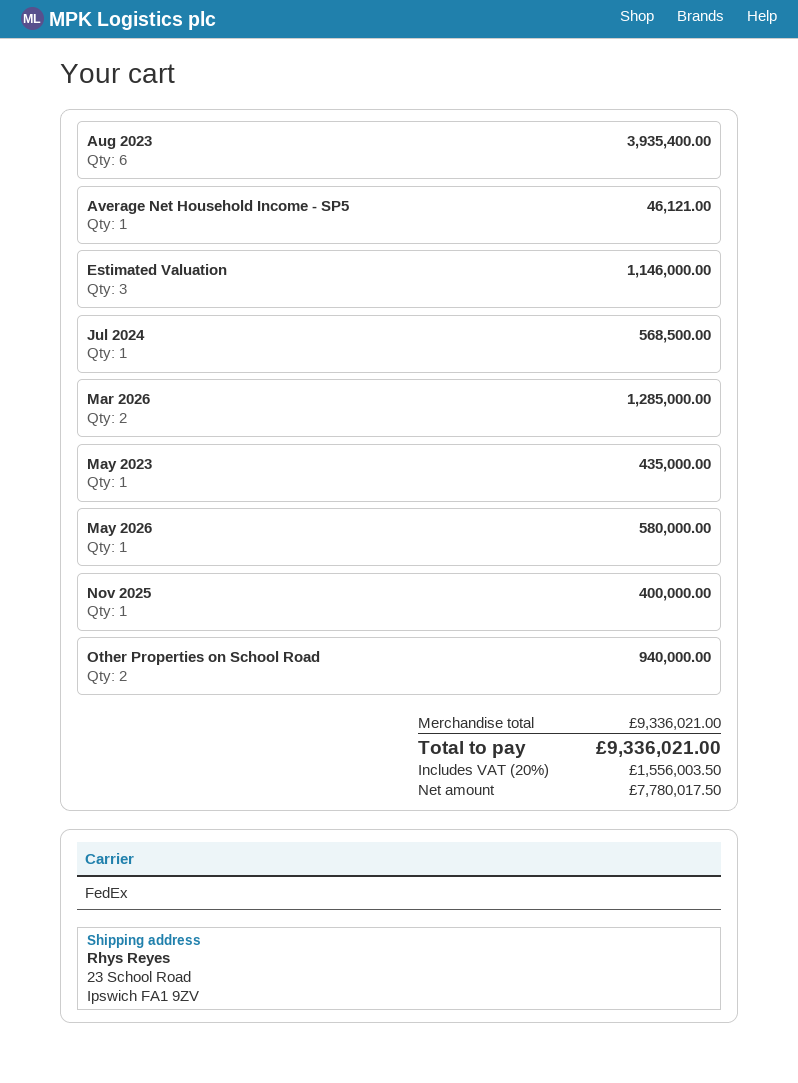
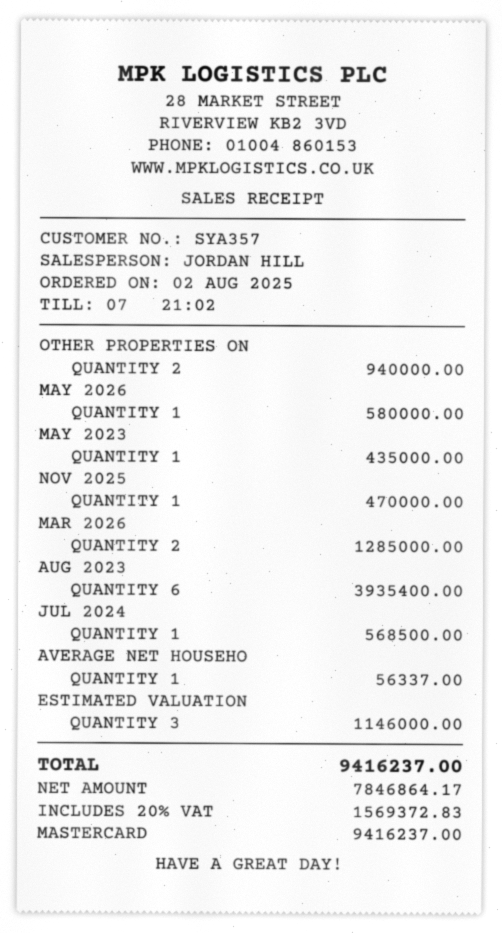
Average Net Household Income - SP5: 1 for 46121.00 -> 1 for 56337.00
Nov 2025: 1 for 400000.00 -> 1 for 470000.00
net: 7780017.50 -> 7846864.17
tax: 20% = 1556003.50 -> 20% = 1569372.83
total: 9336021.00 -> 9416237.00

